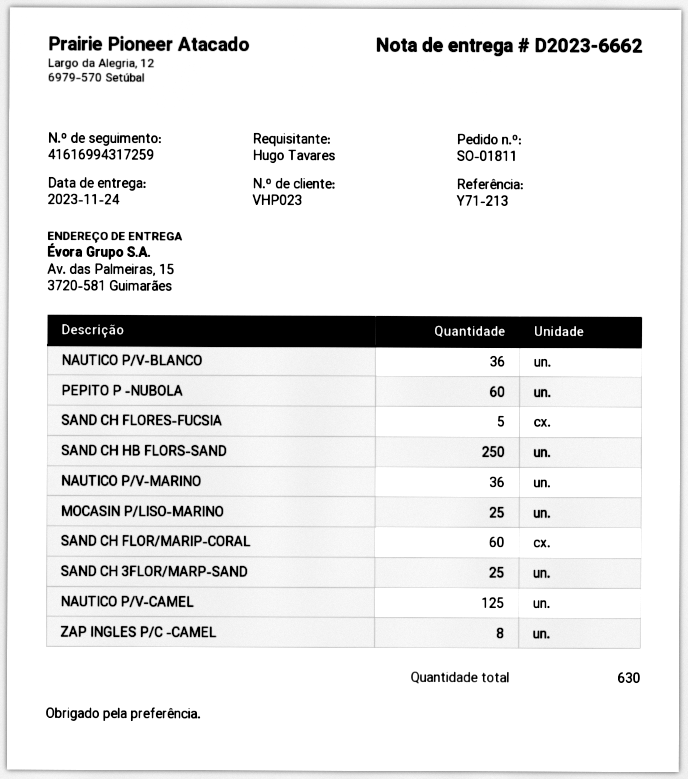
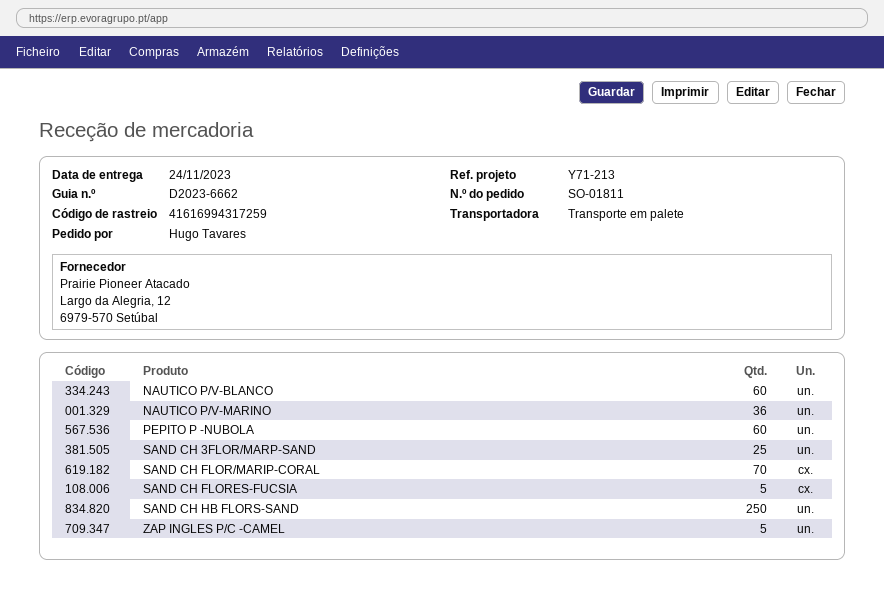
NAUTICO P/V-BLANCO: 36 -> 60
MOCASIN P/LISO-MARINO: 25 -> none
SAND CH FLOR/MARIP-CORAL: 60 -> 70
NAUTICO P/V-CAMEL: 125 -> none
ZAP INGLES P/C -CAMEL: 8 -> 5

